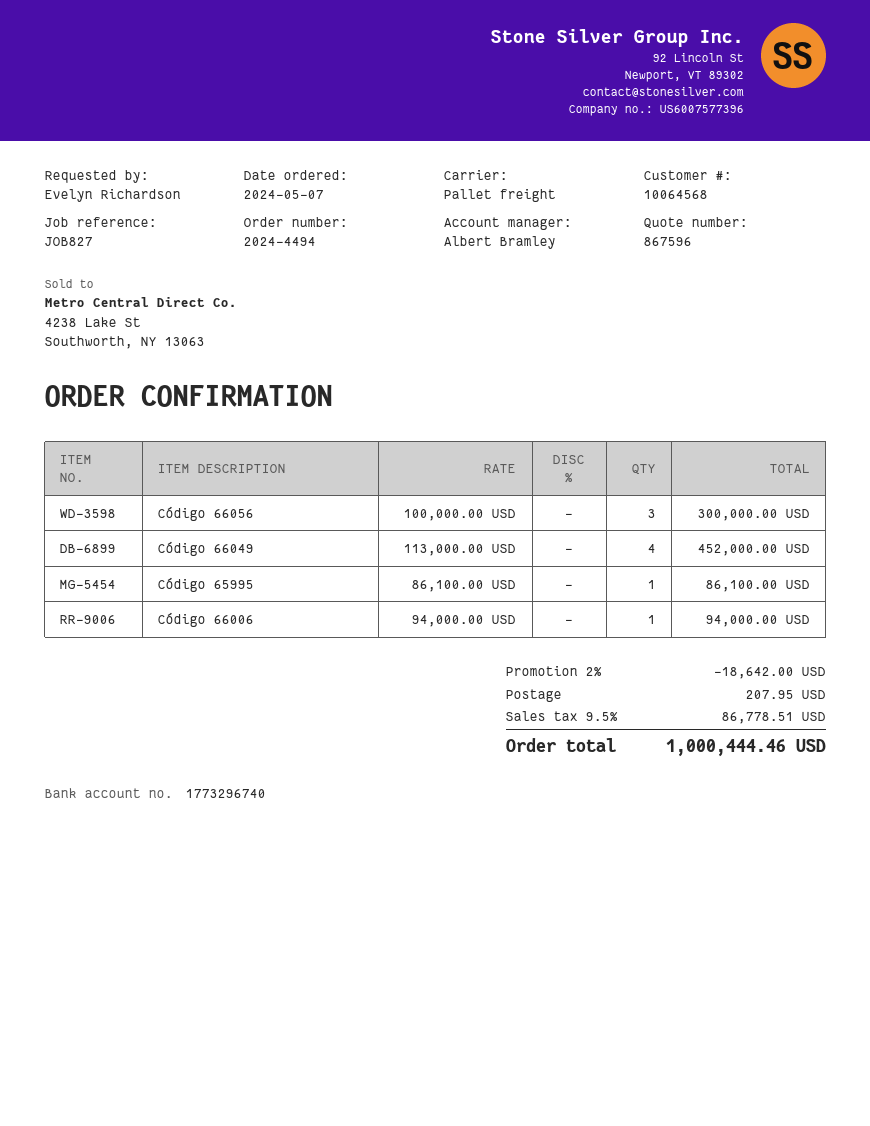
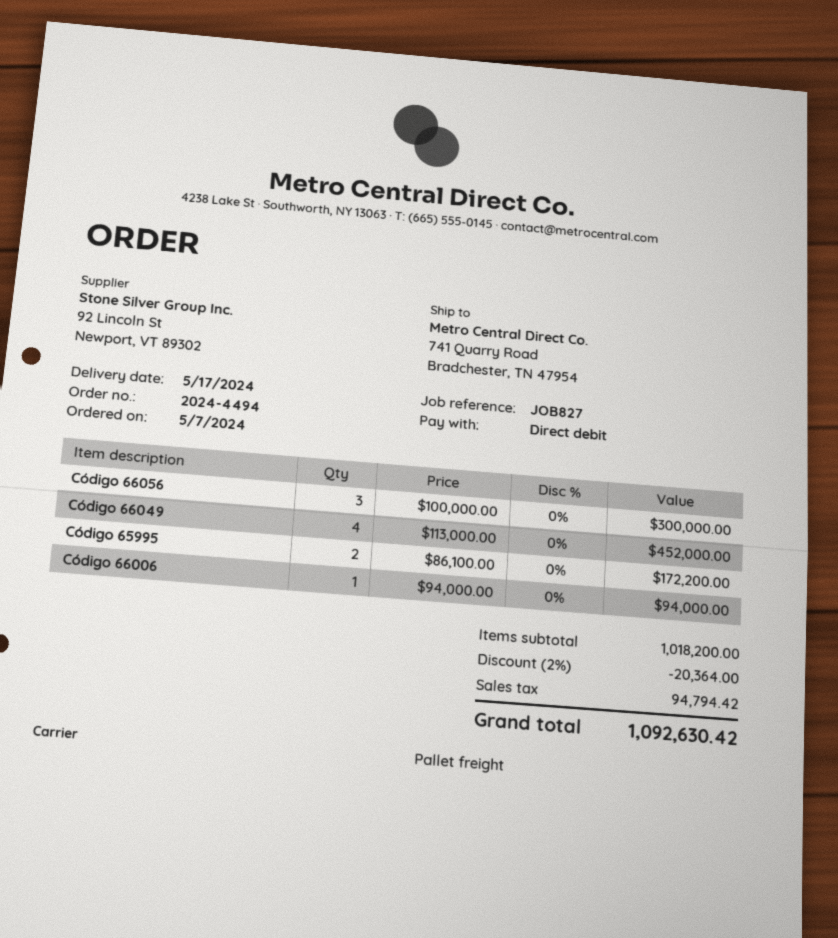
Código 65995: 1 x 86100.00 = 86100.00 -> 2 x 86100.00 = 172200.00
discount: 2% = 18642.00 -> 2% = 20364.00
shipping: 207.95 -> none
tax: 86778.51 -> 94794.42
total: 1000444.46 -> 1092630.42

